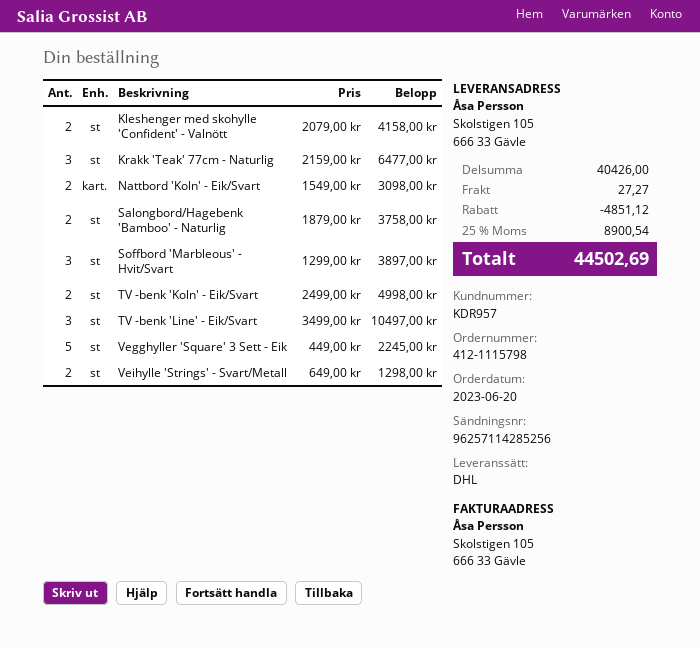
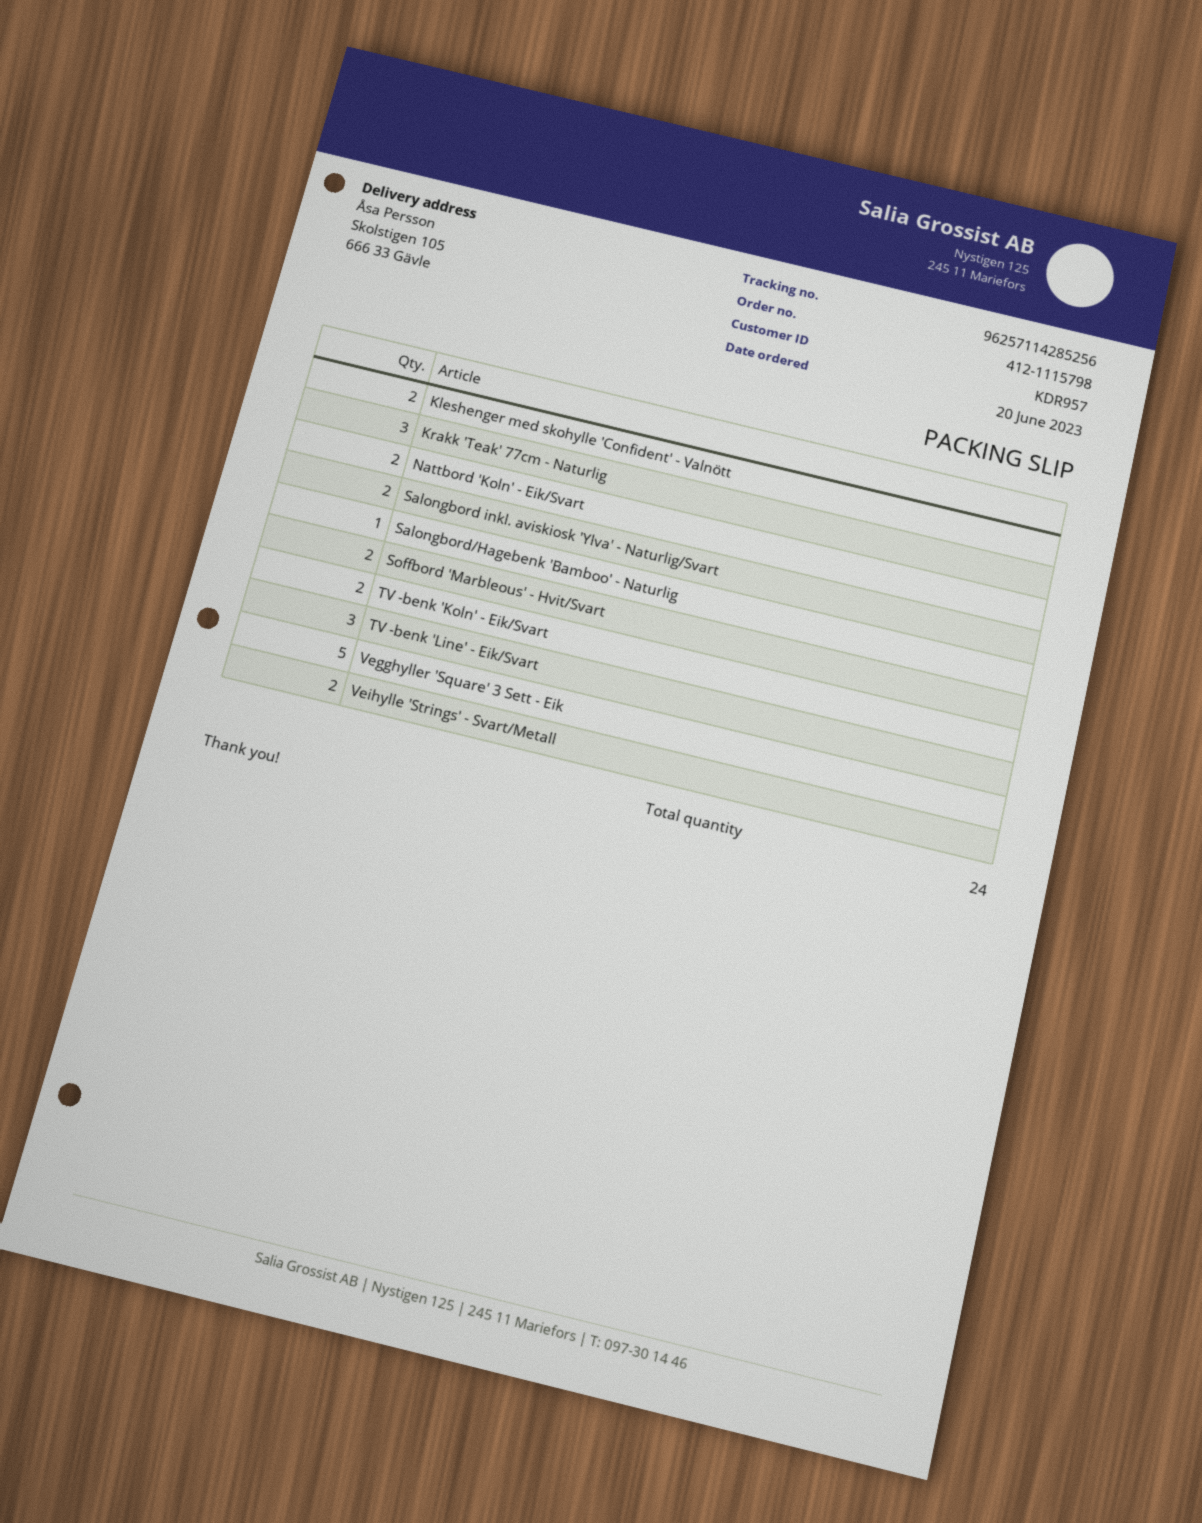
Salongbord/Hagebenk 'Bamboo' - Naturlig: 2 -> 1
Soffbord 'Marbleous' - Hvit/Svart: 3 -> 2
Salongbord inkl. aviskiosk 'Ylva' - Naturlig/Svart: none -> 2

